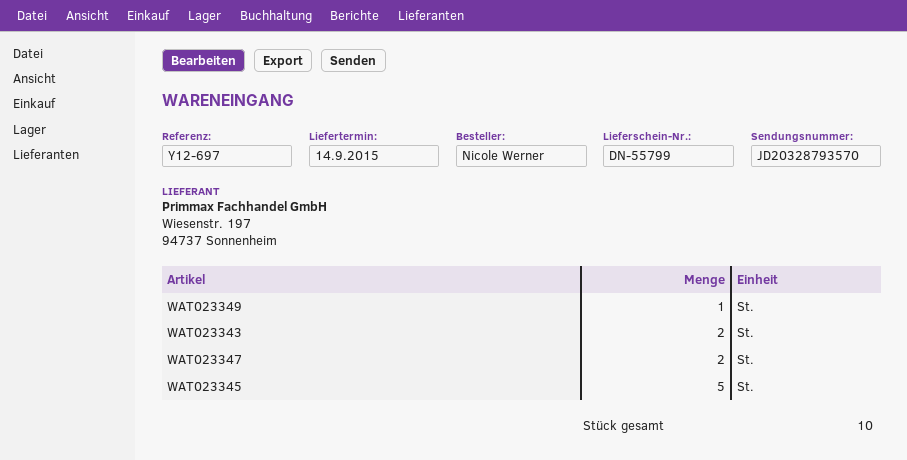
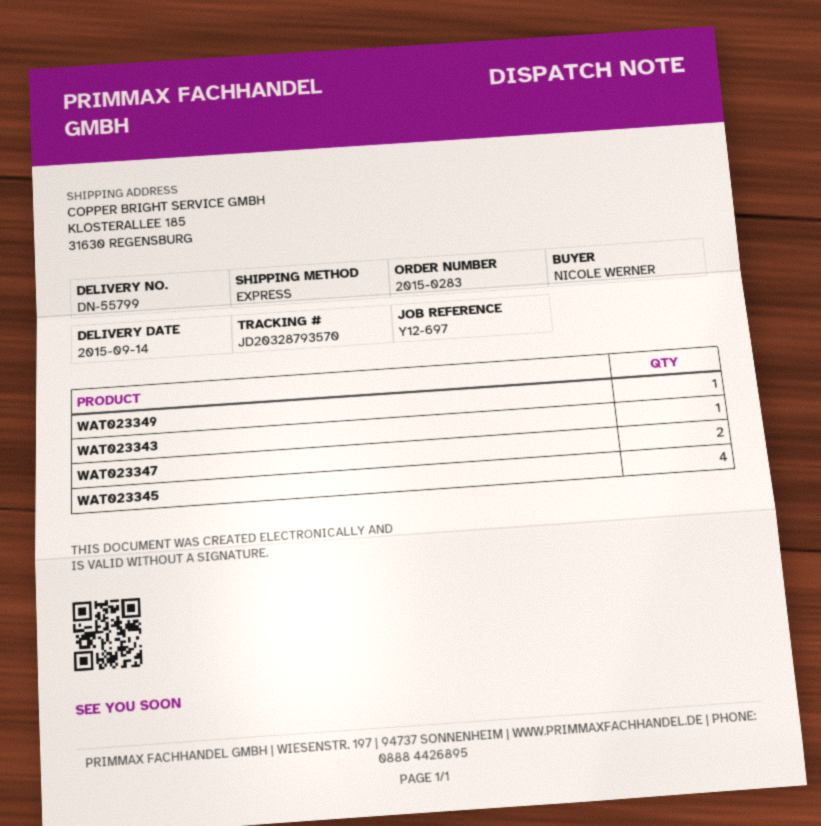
WAT023343: 2 -> 1
WAT023345: 5 -> 4

